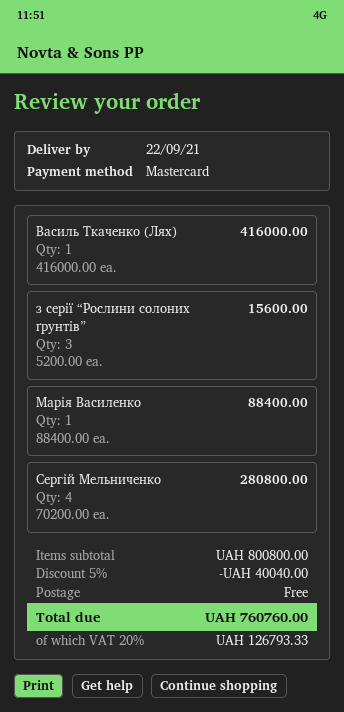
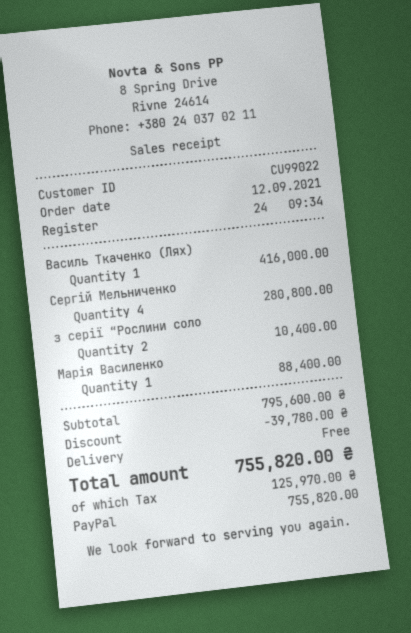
payment method: Mastercard -> PayPal
з серії “Рослини солоних ґрунтів”: 3 for 15600.00 -> 2 for 10400.00
subtotal: 800800.00 -> 795600.00
discount: 40040.00 -> 39780.00
tax: 126793.33 -> 125970.00
total: 760760.00 -> 755820.00

